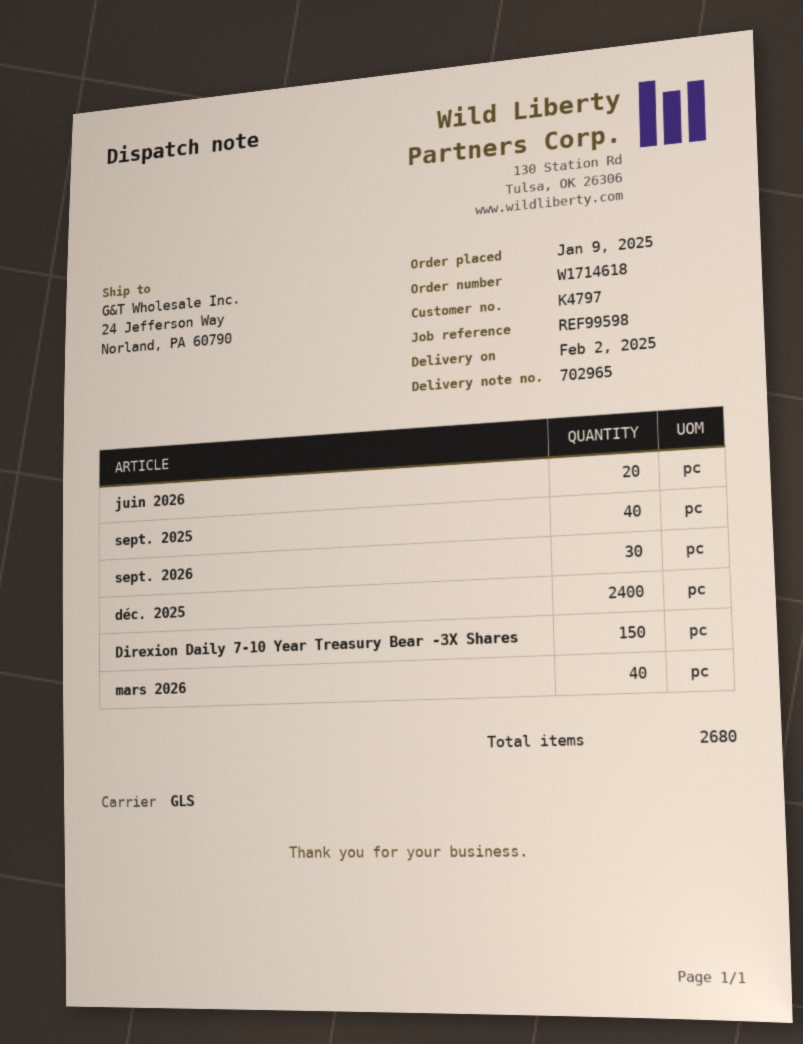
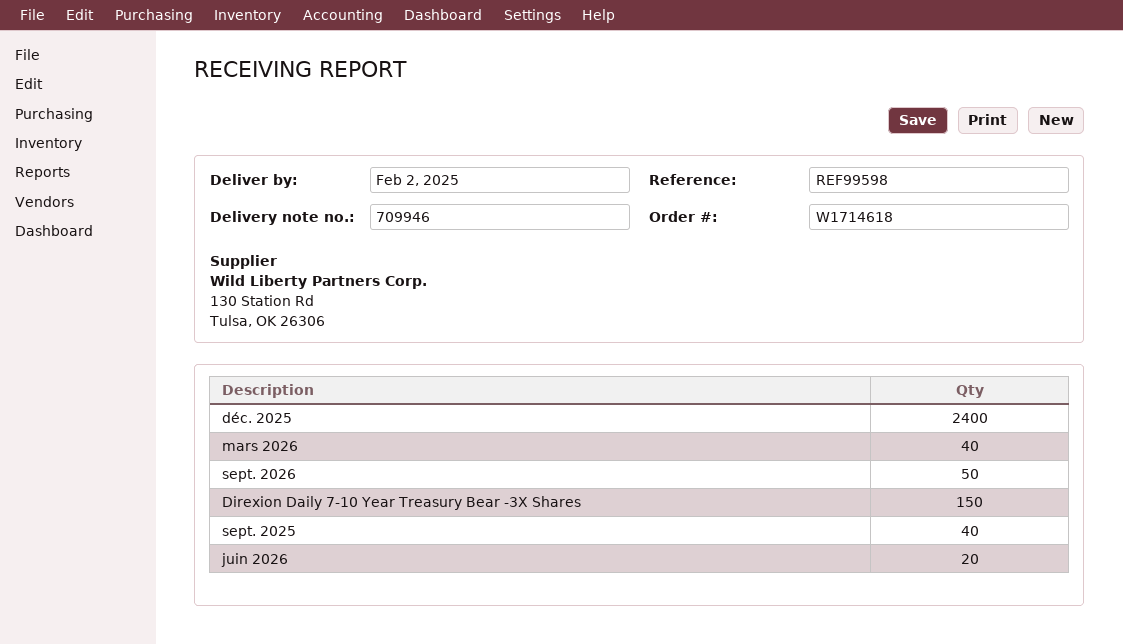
delivery note number: 702965 -> 709946
sept. 2026: 30 -> 50

